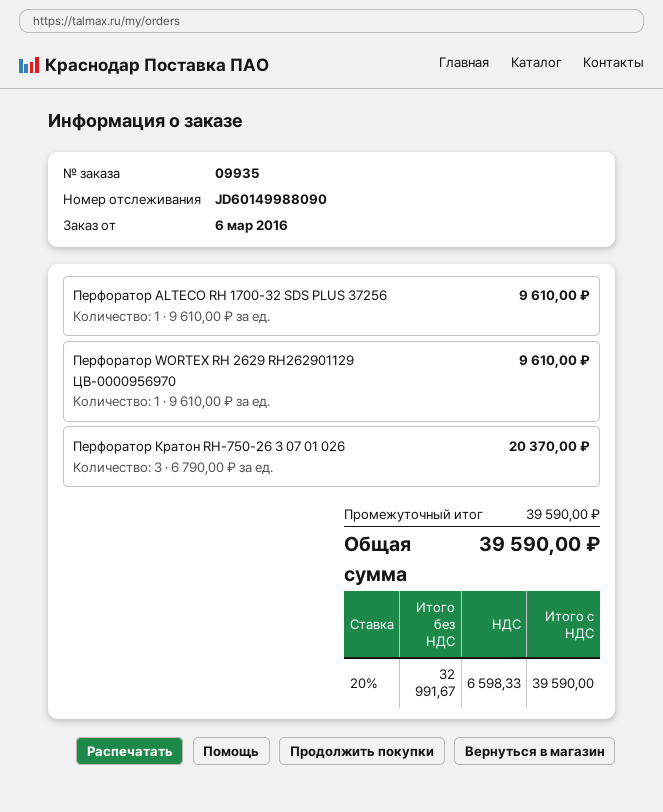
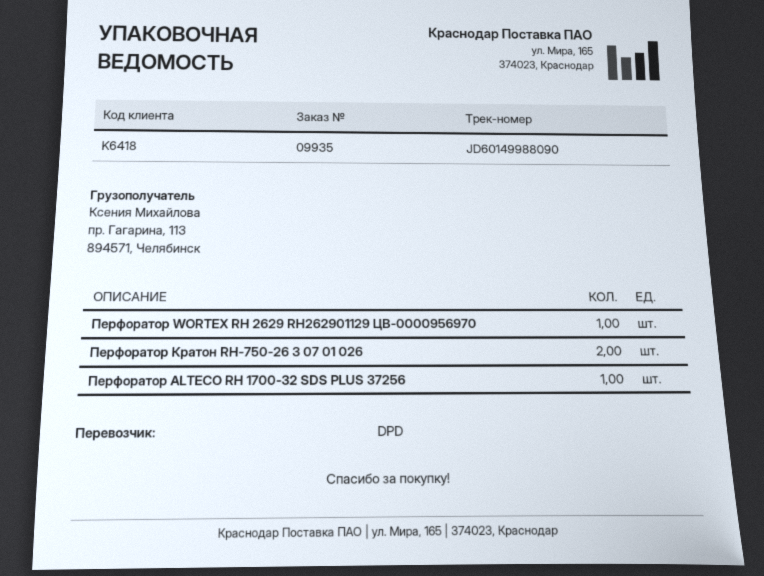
Перфоратор Кратон RH-750-26 3 07 01 026: 3 -> 2

